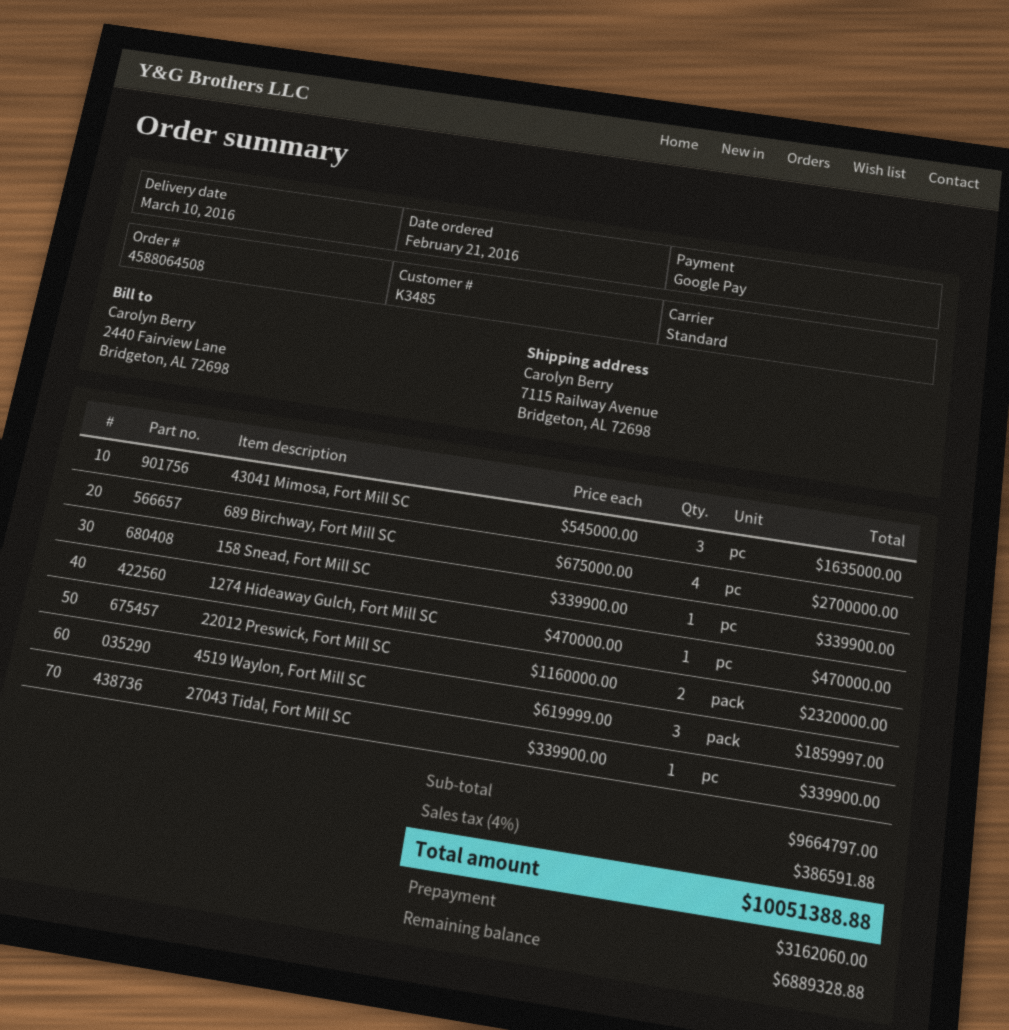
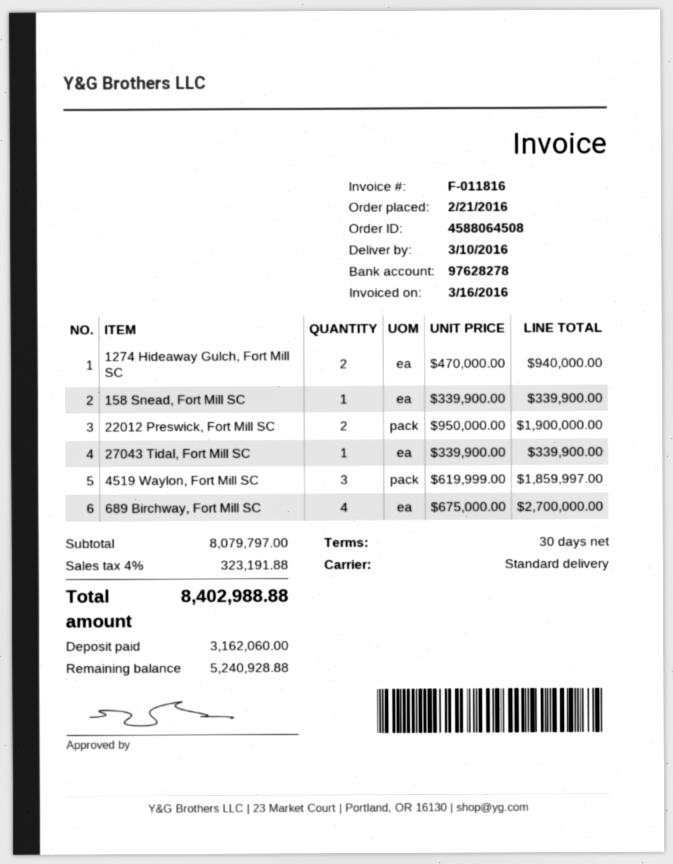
43041 Mimosa, Fort Mill SC: 3 x 545000.00 = 1635000.00 -> none
1274 Hideaway Gulch, Fort Mill SC: 1 x 470000.00 = 470000.00 -> 2 x 470000.00 = 940000.00
22012 Preswick, Fort Mill SC: 2 x 1160000.00 = 2320000.00 -> 2 x 950000.00 = 1900000.00
subtotal: 9664797.00 -> 8079797.00
tax: 4% = 386591.88 -> 4% = 323191.88
total: 10051388.88 -> 8402988.88
balance: 6889328.88 -> 5240928.88

